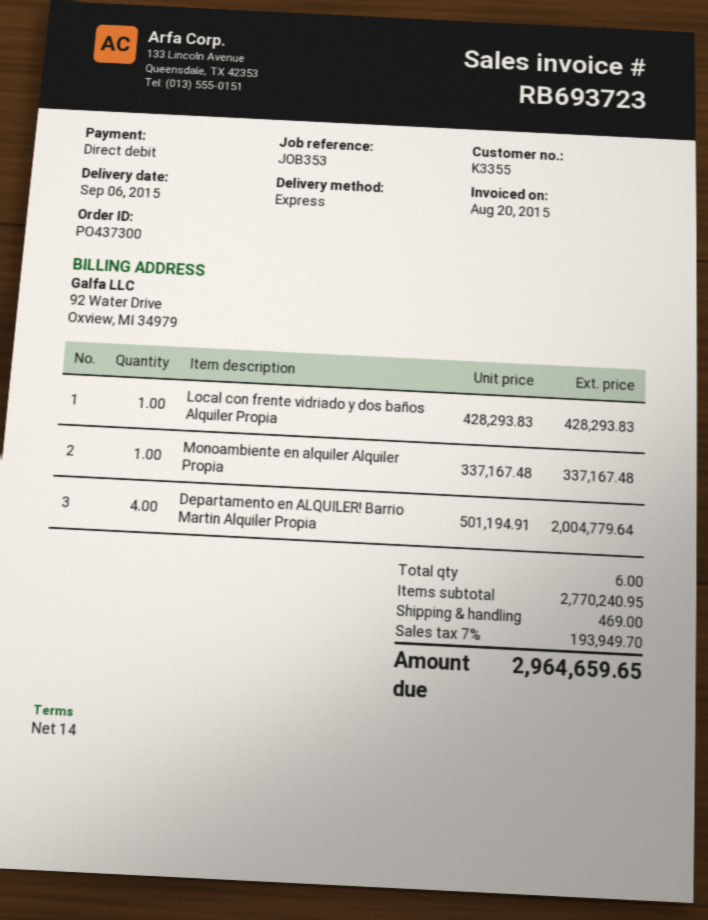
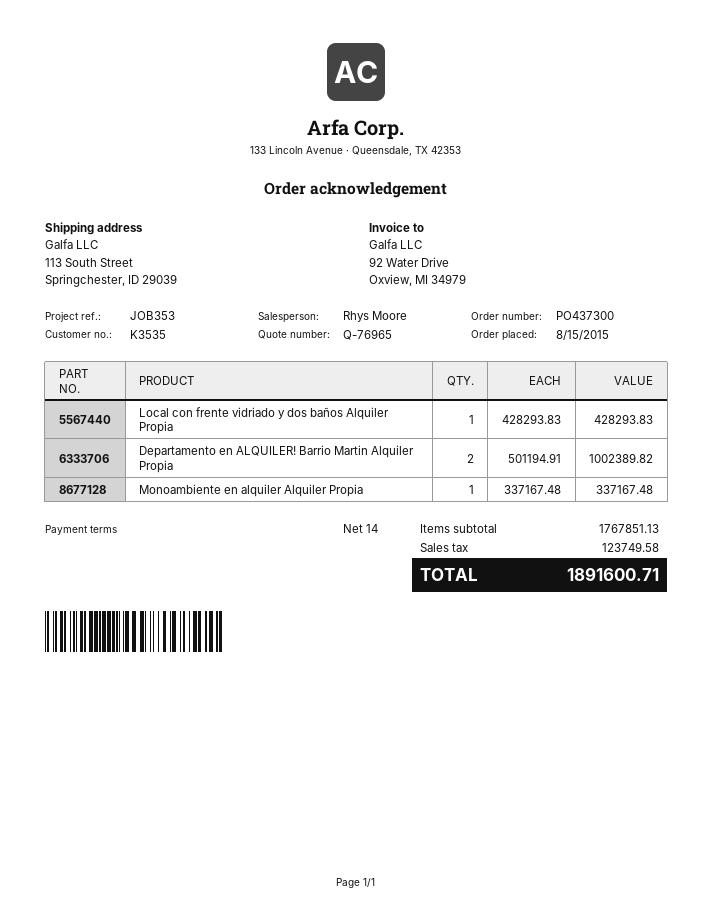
customer number: K3355 -> K3535
Departamento en ALQUILER! Barrio Martin Alquiler Propia: 4 x 501194.91 = 2004779.64 -> 2 x 501194.91 = 1002389.82
subtotal: 2770240.95 -> 1767851.13
shipping: 469.00 -> none
tax: 193949.70 -> 123749.58
total: 2964659.65 -> 1891600.71

